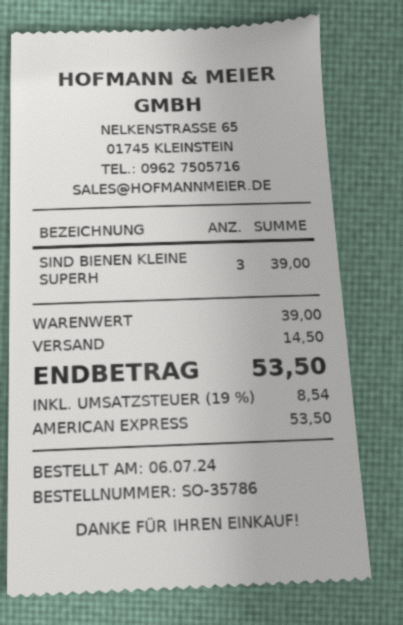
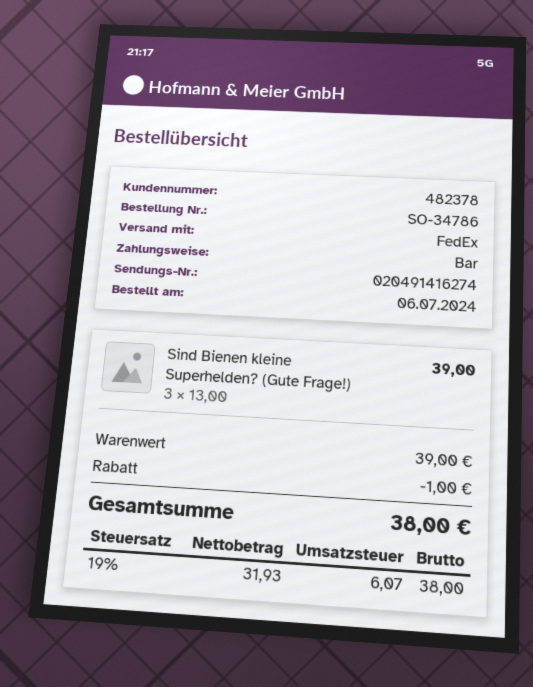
order number: SO-35786 -> SO-34786
payment method: American Express -> cash
discount: none -> 1.00
shipping: 14.50 -> none
tax: 19% = 8.54 -> 19% = 6.07
total: 53.50 -> 38.00

